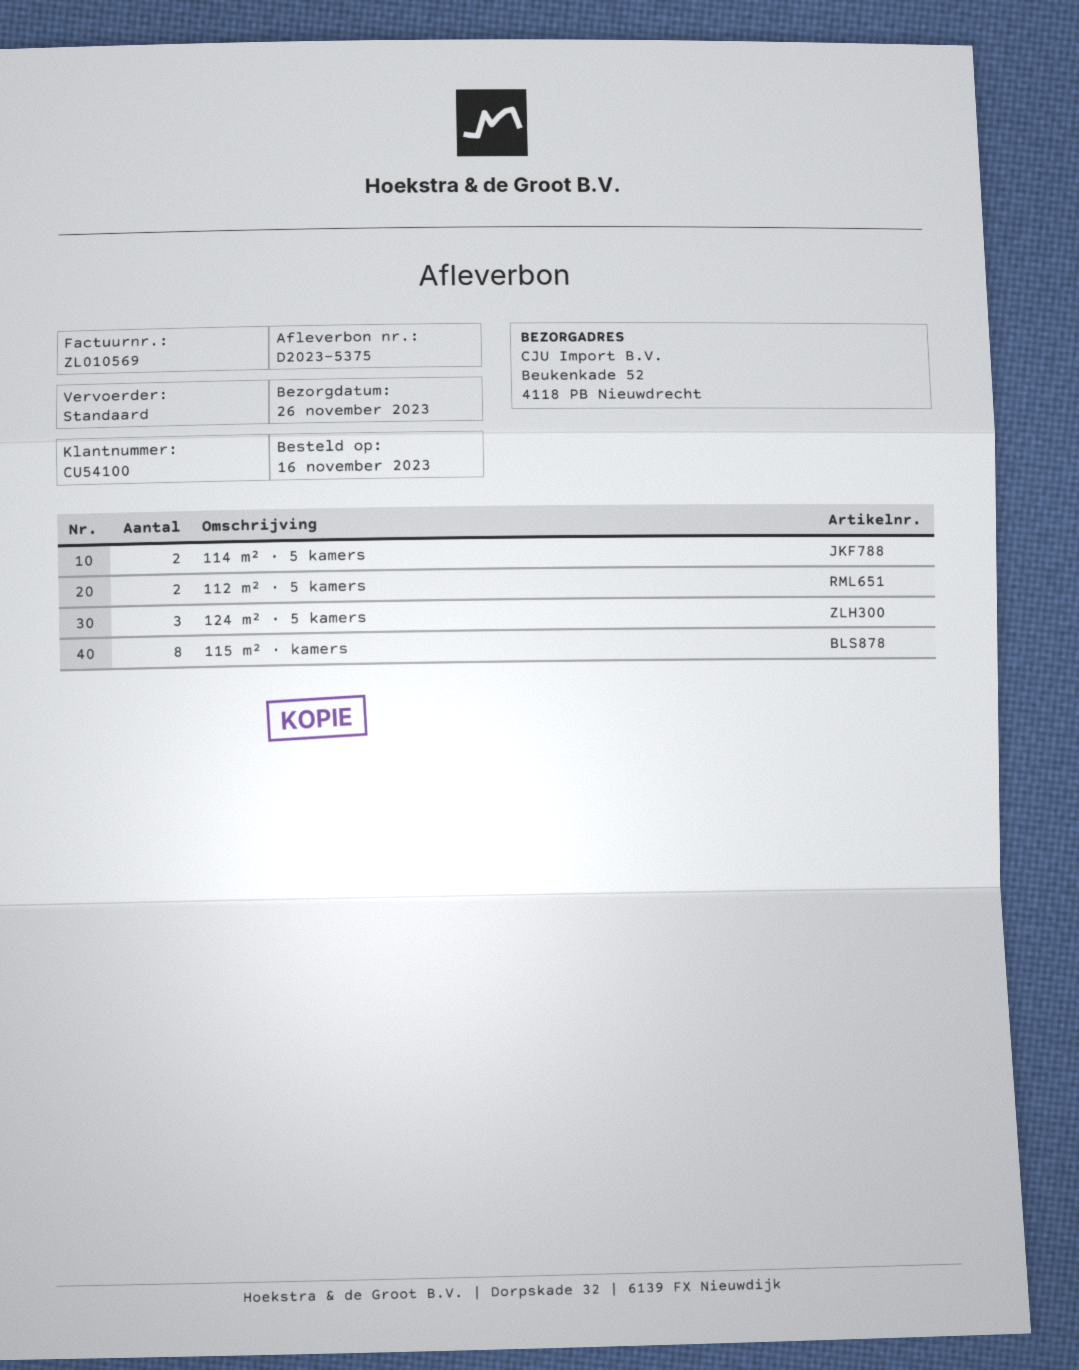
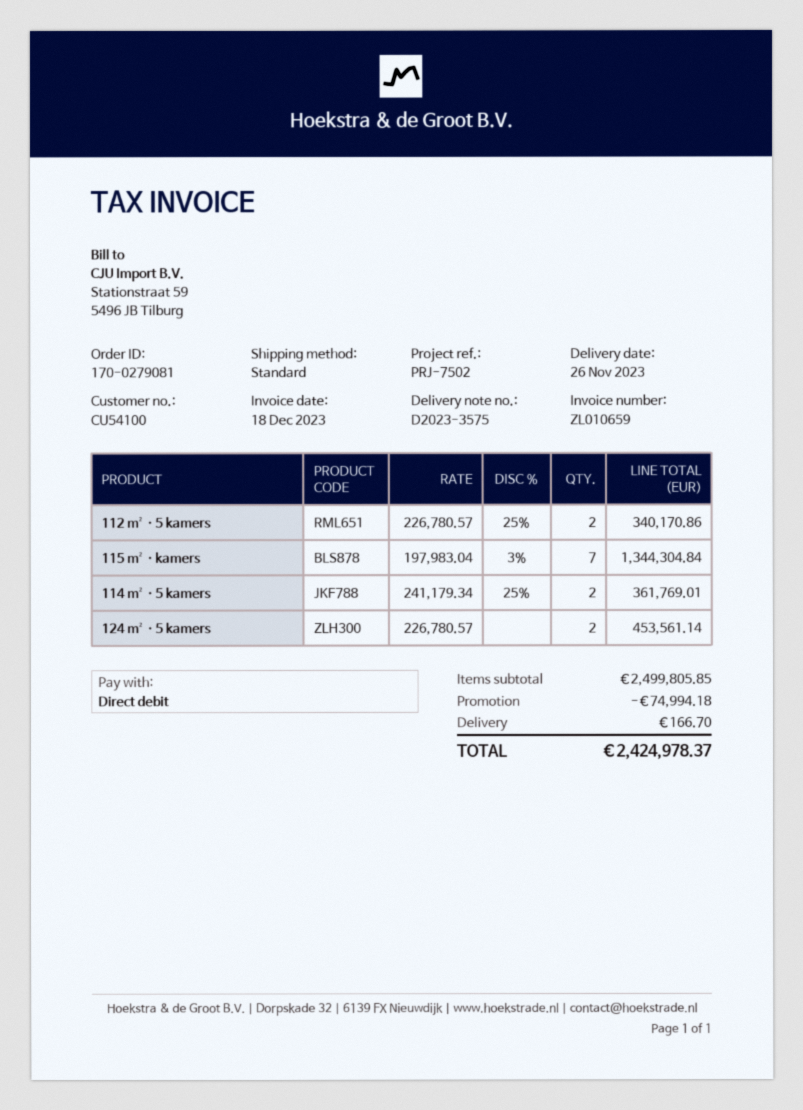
delivery note number: D2023-5375 -> D2023-3575
invoice number: ZL010569 -> ZL010659
124 m² · 5 kamers: 3 -> 2
115 m² · kamers: 8 -> 7

